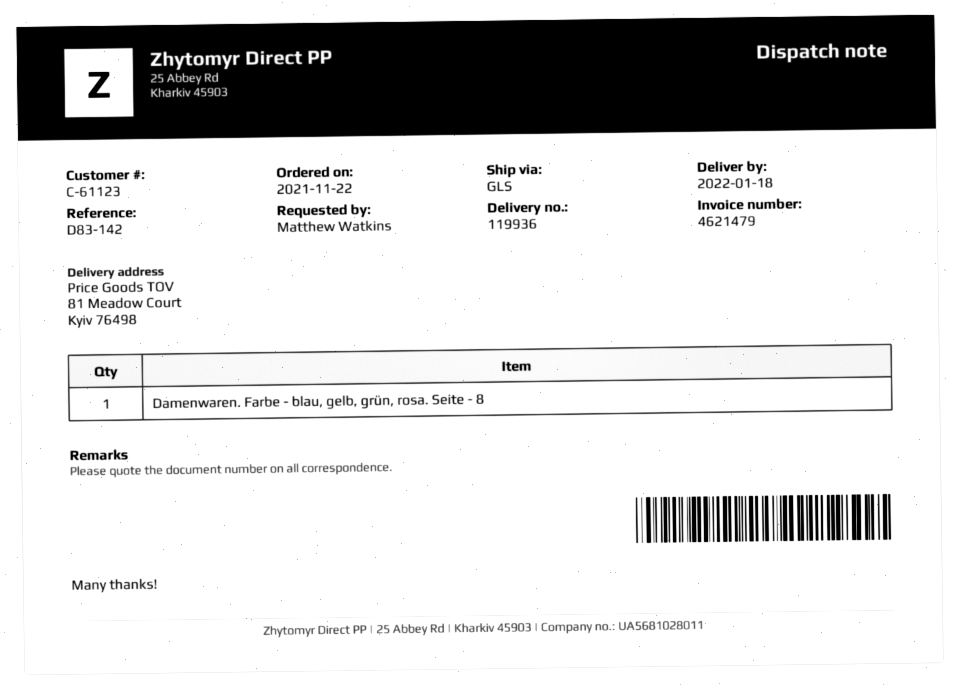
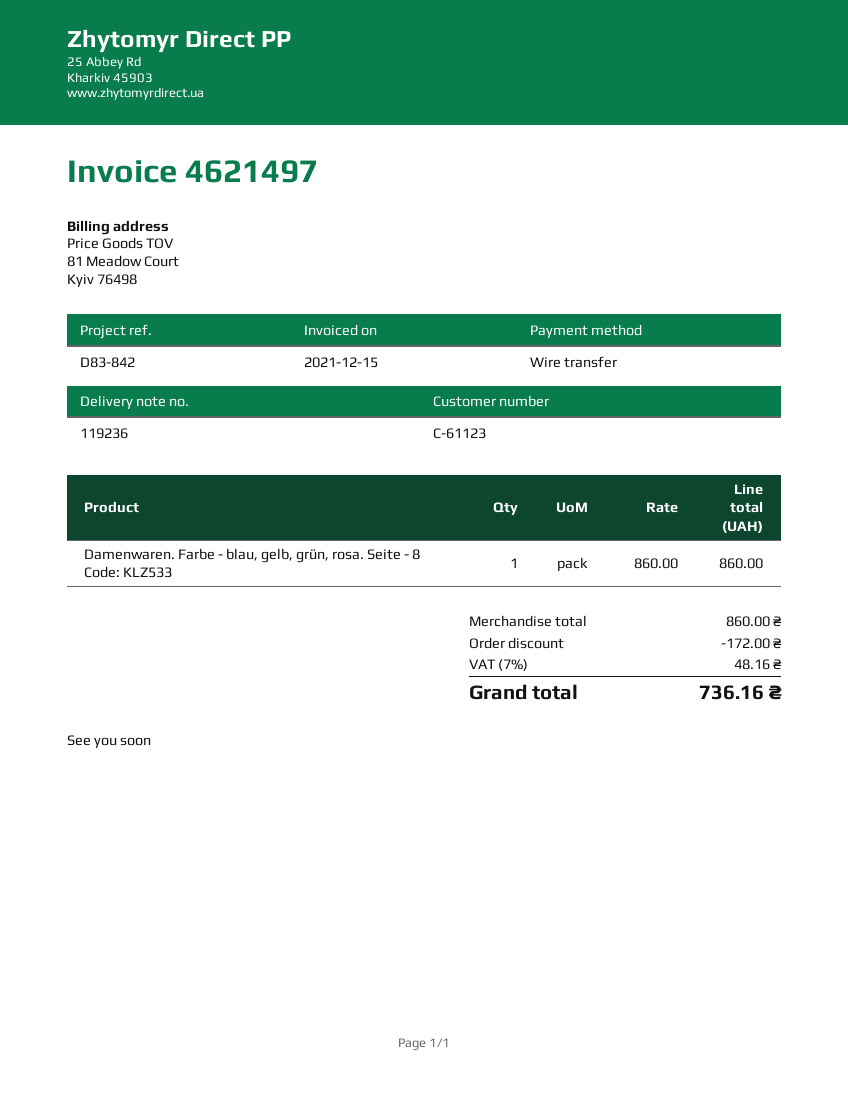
delivery note number: 119936 -> 119236
invoice number: 4621479 -> 4621497
reference: D83-142 -> D83-842

